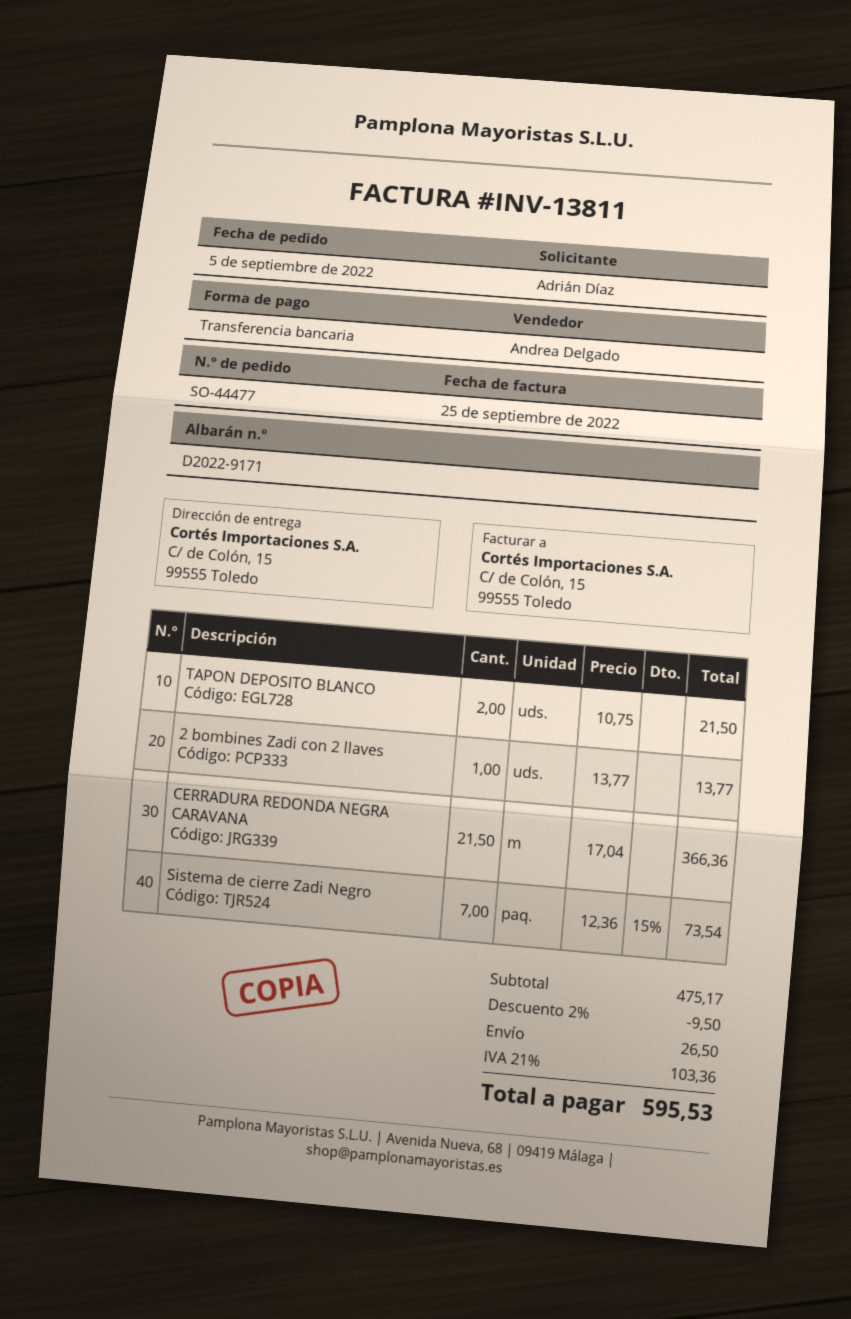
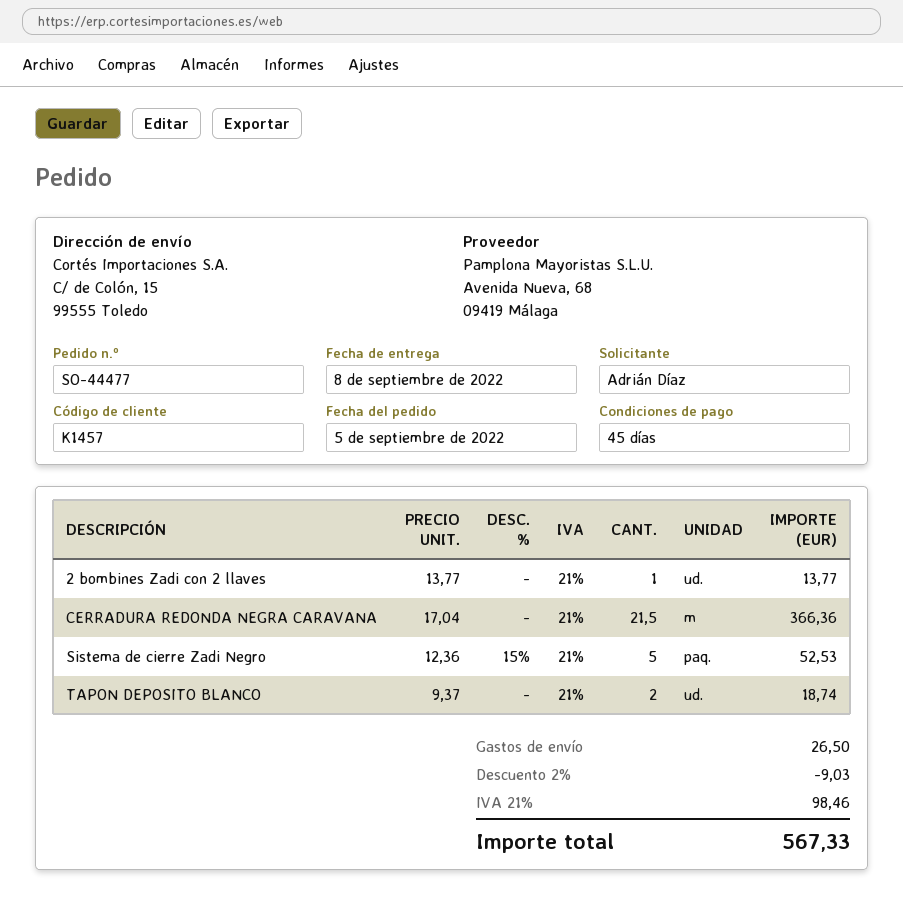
TAPON DEPOSITO BLANCO: 2 x 10.75 = 21.50 -> 2 x 9.37 = 18.74
Sistema de cierre Zadi Negro: 7 x 12.36 - 15% = 73.54 -> 5 x 12.36 - 15% = 52.53
discount: 2% = 9.50 -> 2% = 9.03
tax: 21% = 103.36 -> 21% = 98.46
total: 595.53 -> 567.33

